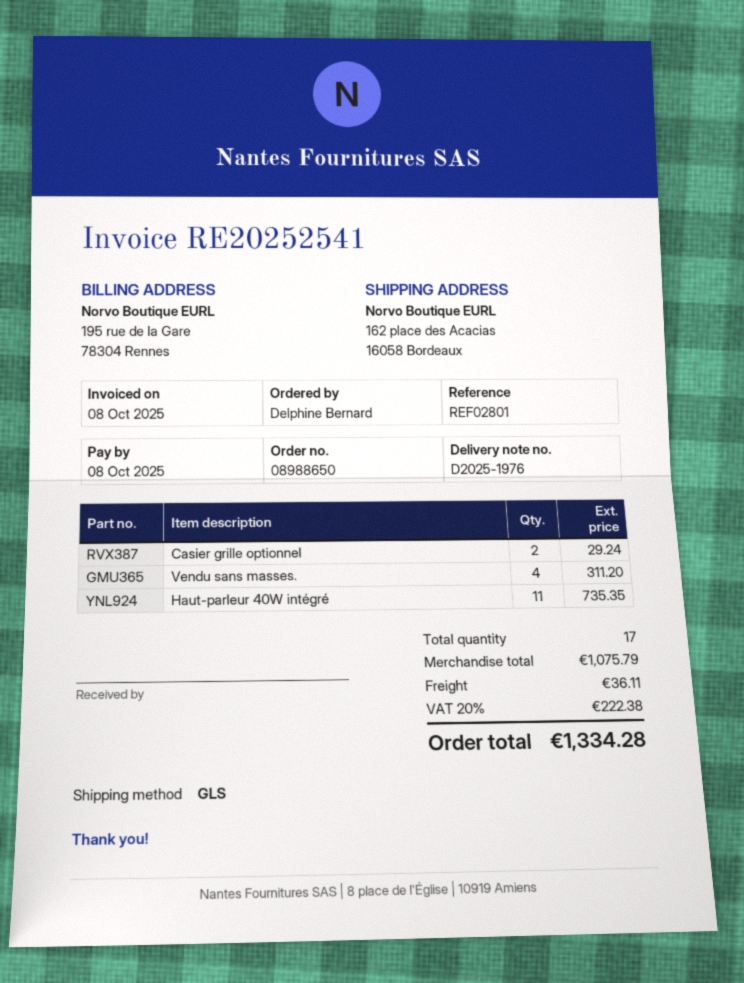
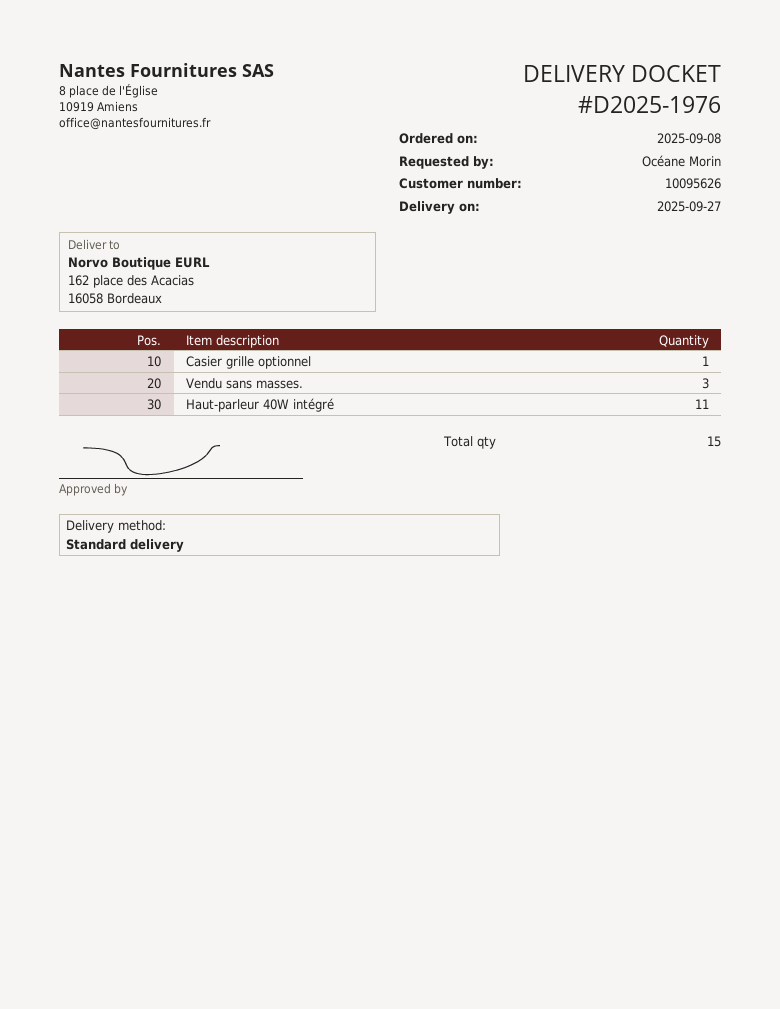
ordered by: Delphine Bernard -> Océane Morin
shipping method: GLS -> standard
Casier grille optionnel: 2 -> 1
Vendu sans masses.: 4 -> 3
total quantity: 17 -> 15

